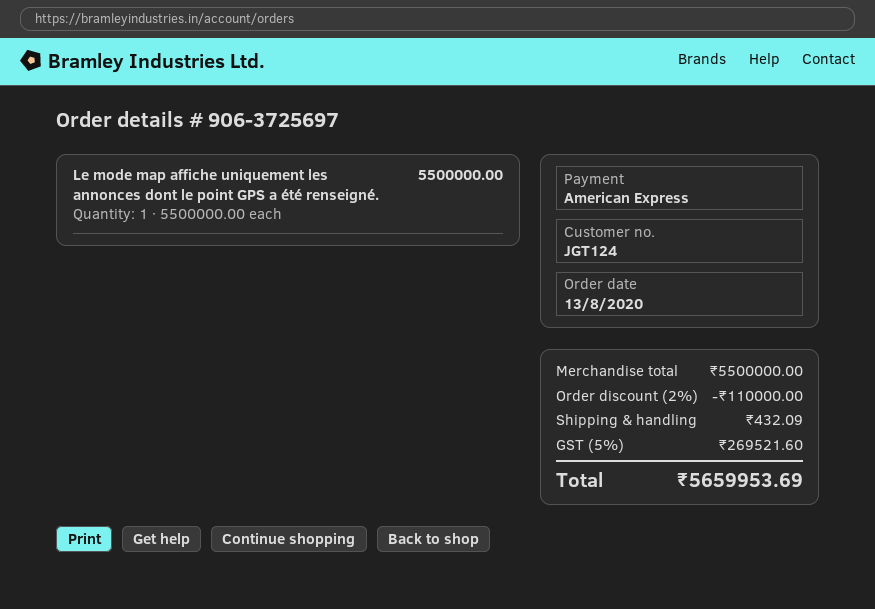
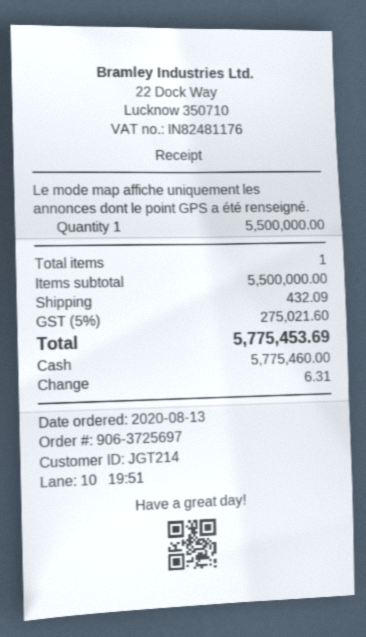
customer number: JGT124 -> JGT214
payment method: American Express -> cash
discount: 2% = 110000.00 -> none
tax: 5% = 269521.60 -> 5% = 275021.60
total: 5659953.69 -> 5775453.69

